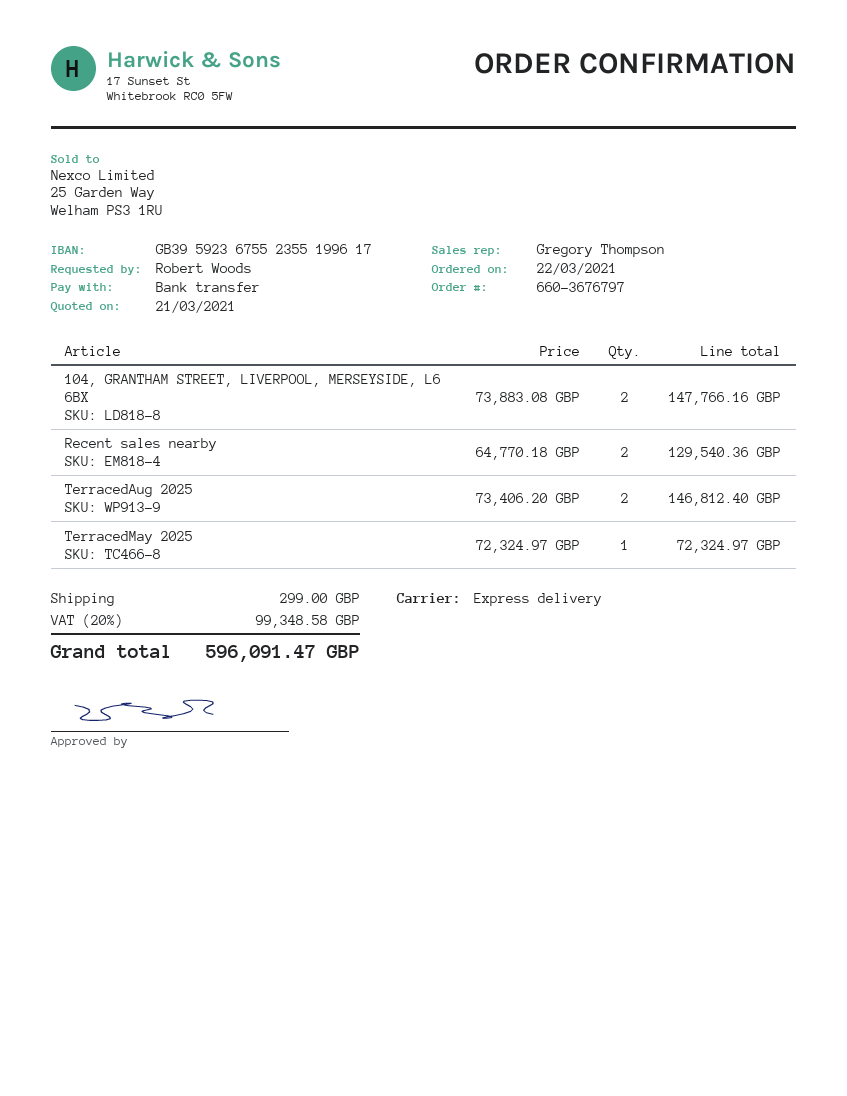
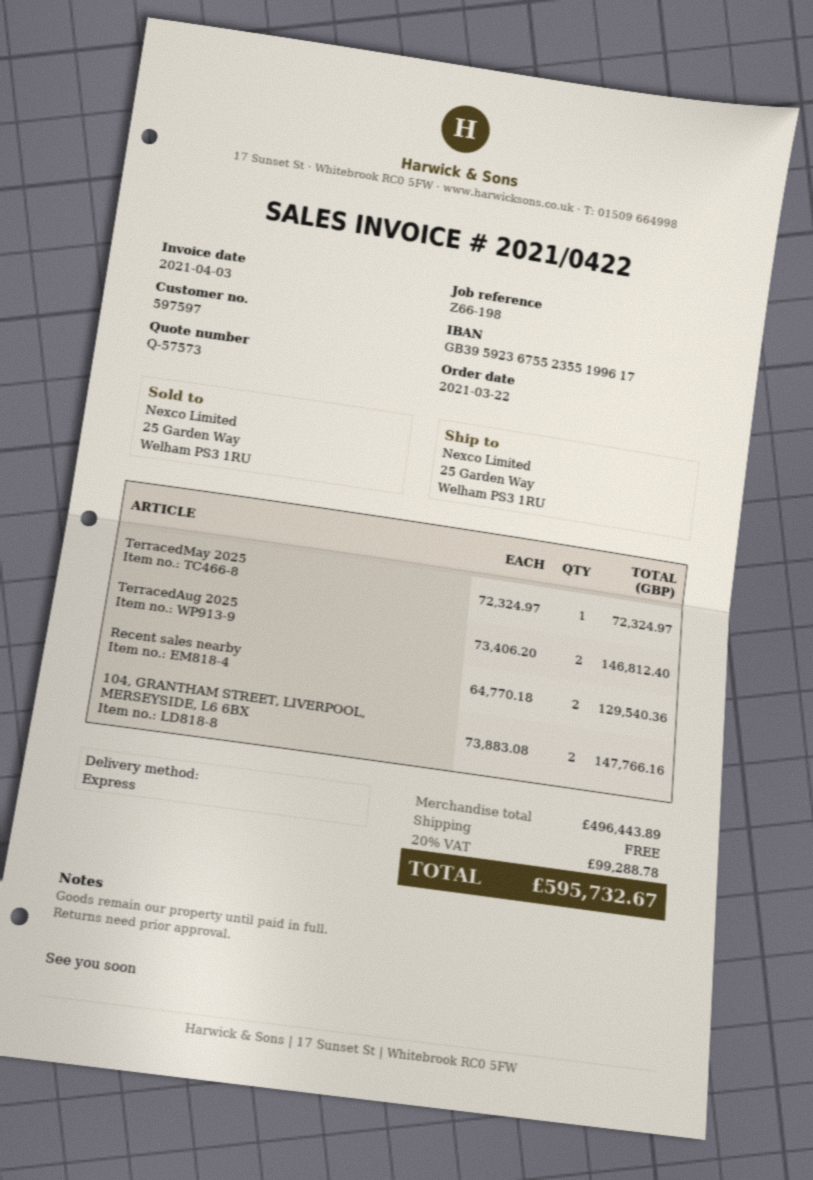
shipping: 299.00 -> 0.00
tax: 20% = 99348.58 -> 20% = 99288.78
total: 596091.47 -> 595732.67

